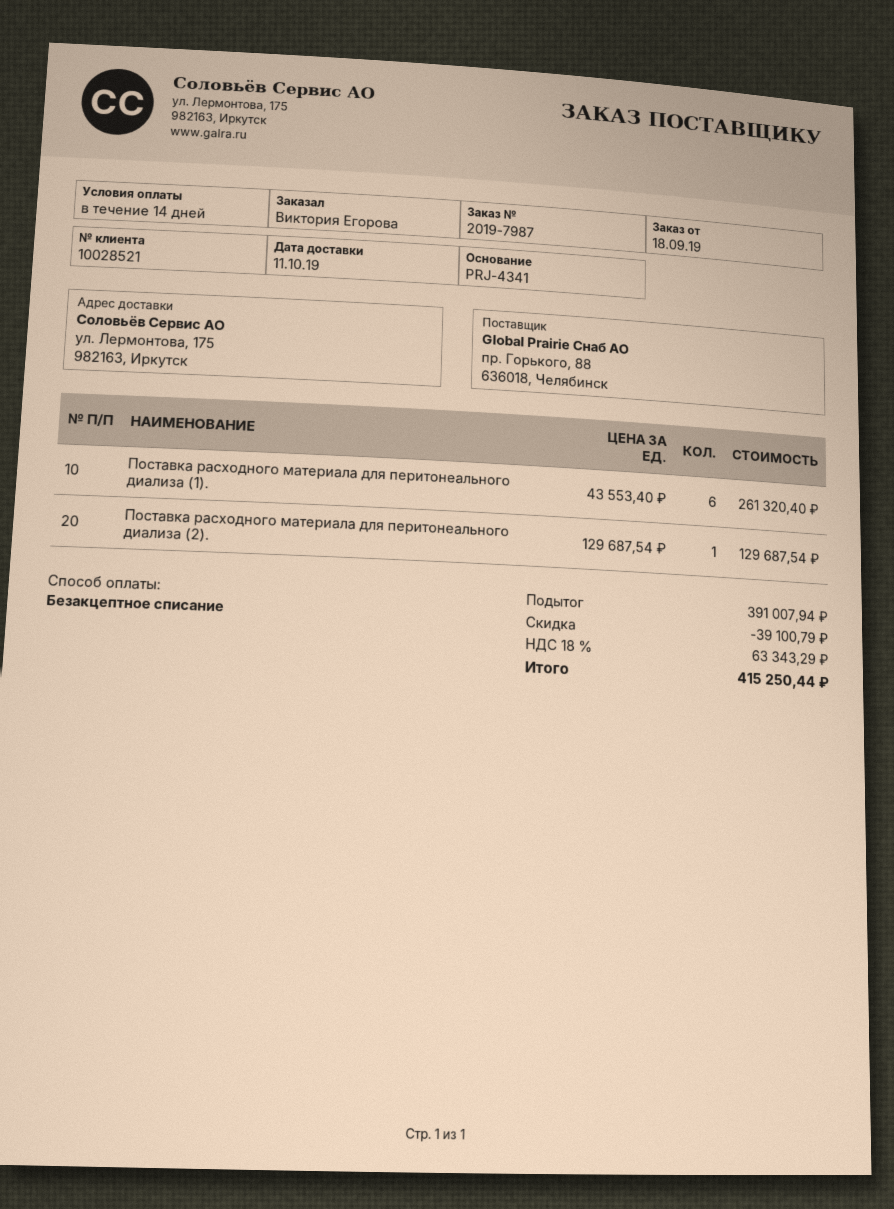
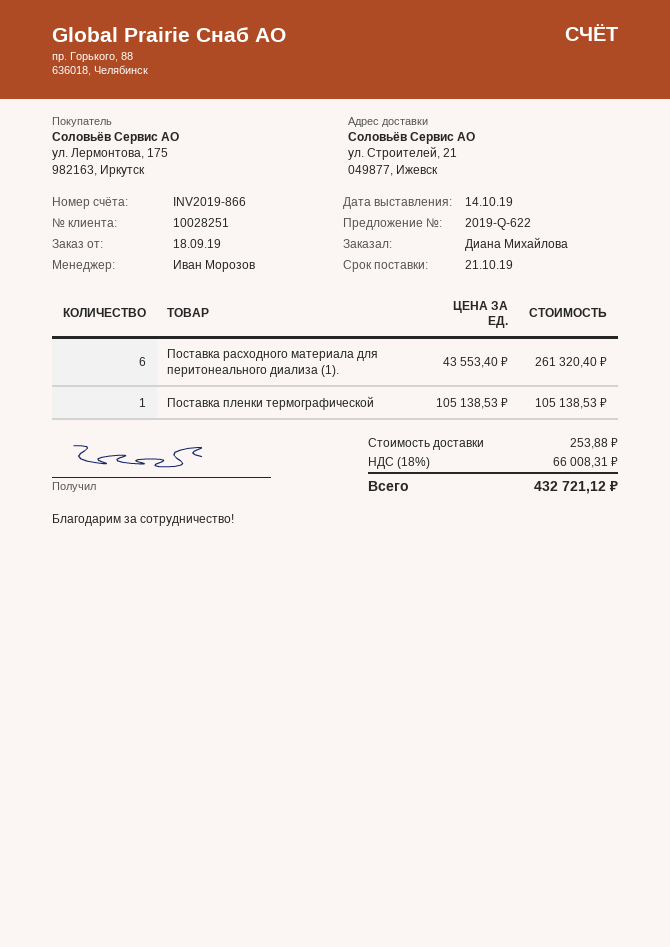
delivery date: 2019-10-11 -> 2019-10-21
customer number: 10028521 -> 10028251
ordered by: Виктория Егорова -> Диана Михайлова
ship to: ул. Лермонтова, 175, 982163, Иркутск -> ул. Строителей, 21, 049877, Ижевск
Поставка расходного материала для перитонеального диализа (2).: 1 x 129687.54 = 129687.54 -> none
Поставка пленки термографической: none -> 1 x 105138.53 = 105138.53
discount: 39100.79 -> none
shipping: none -> 253.88
tax: 18% = 63343.29 -> 18% = 66008.31
total: 415250.44 -> 432721.12

